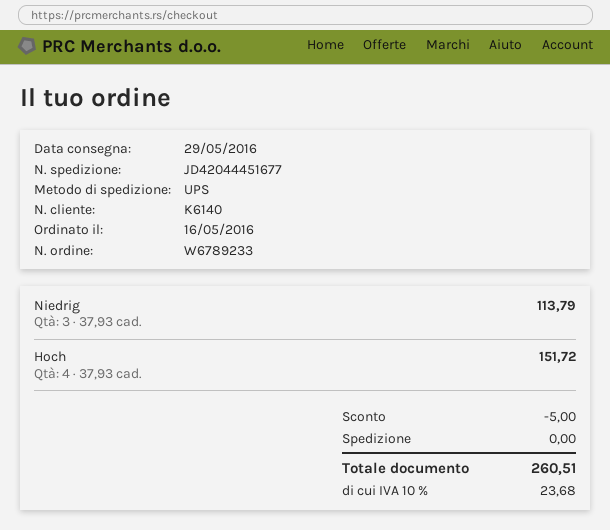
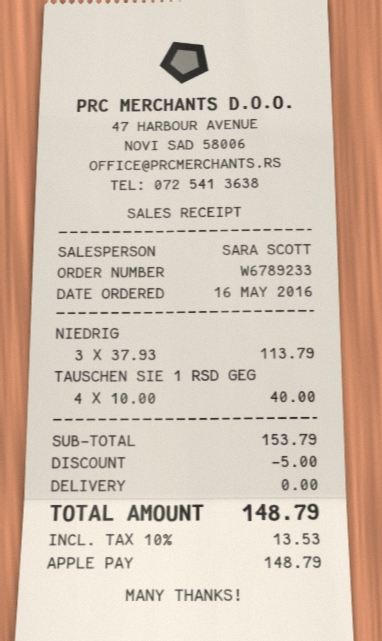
Hoch: 4 x 37.93 = 151.72 -> none
TAUSCHEN SIE 1 RSD GEG: none -> 4 x 10.00 = 40.00
tax: 10% = 23.68 -> 10% = 13.53
total: 260.51 -> 148.79

